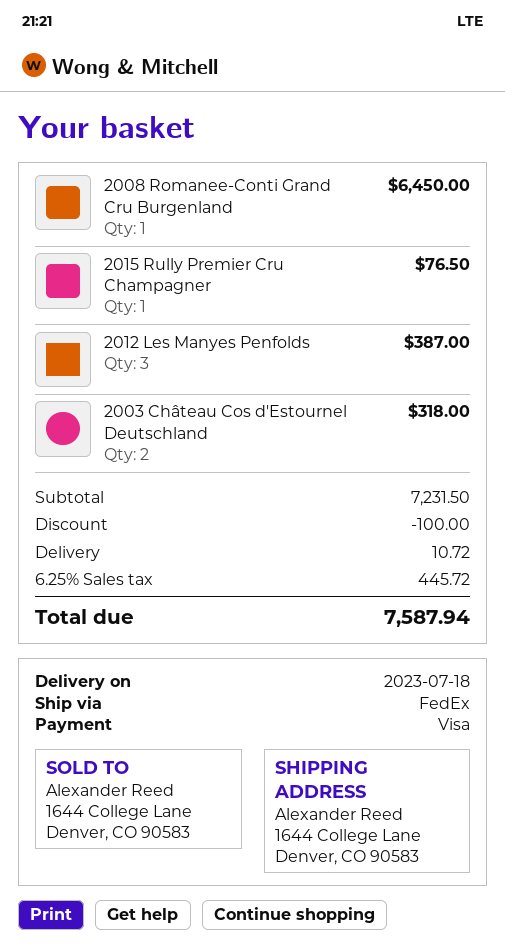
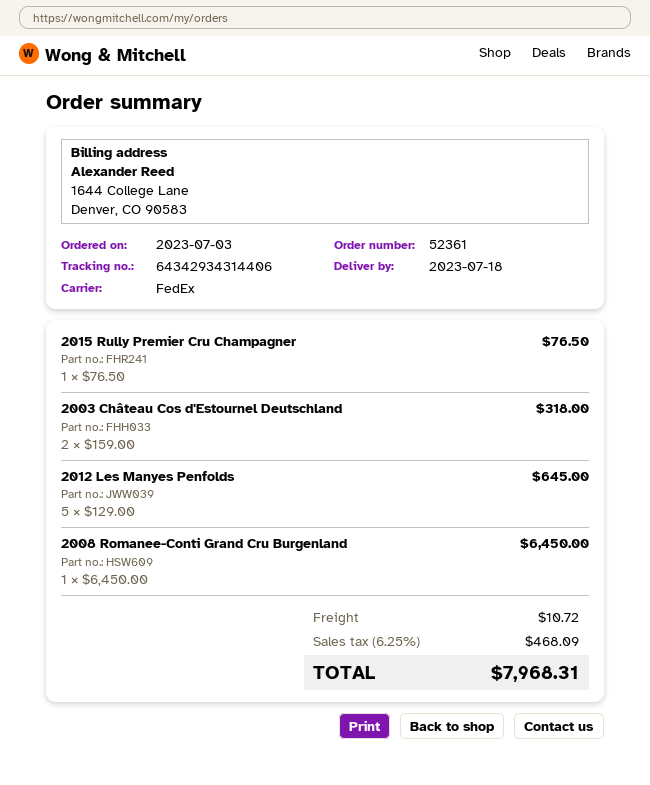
2012 Les Manyes Penfolds: 3 for 387.00 -> 5 for 645.00
discount: 100.00 -> none
tax: 6.25% = 445.72 -> 6.25% = 468.09
total: 7587.94 -> 7968.31

